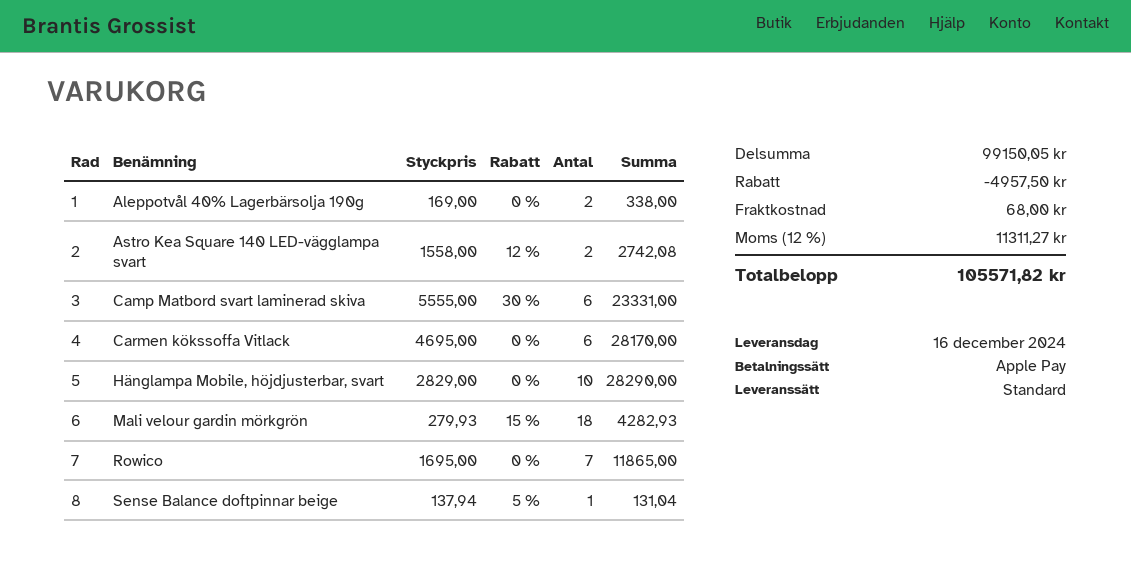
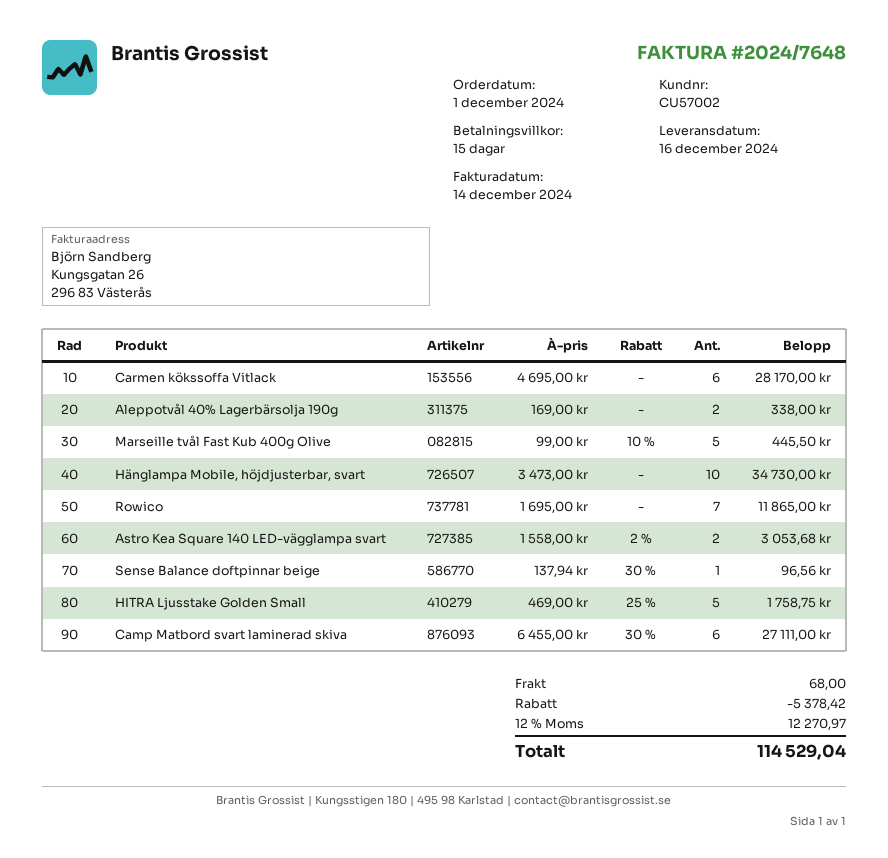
Astro Kea Square 140 LED-vägglampa svart: 2 x 1558.00 - 12% = 2742.08 -> 2 x 1558.00 - 2% = 3053.68
Camp Matbord svart laminerad skiva: 6 x 5555.00 - 30% = 23331.00 -> 6 x 6455.00 - 30% = 27111.00
Hänglampa Mobile, höjdjusterbar, svart: 10 x 2829.00 = 28290.00 -> 10 x 3473.00 = 34730.00
Mali velour gardin mörkgrön: 18 x 279.93 - 15% = 4282.93 -> none
Sense Balance doftpinnar beige: 1 x 137.94 - 5% = 131.04 -> 1 x 137.94 - 30% = 96.56
Marseille tvål Fast Kub 400g Olive: none -> 5 x 99.00 - 10% = 445.50
HITRA Ljusstake Golden Small: none -> 5 x 469.00 - 25% = 1758.75
discount: 4957.50 -> 5378.42
tax: 12% = 11311.27 -> 12% = 12270.97
total: 105571.82 -> 114529.04

